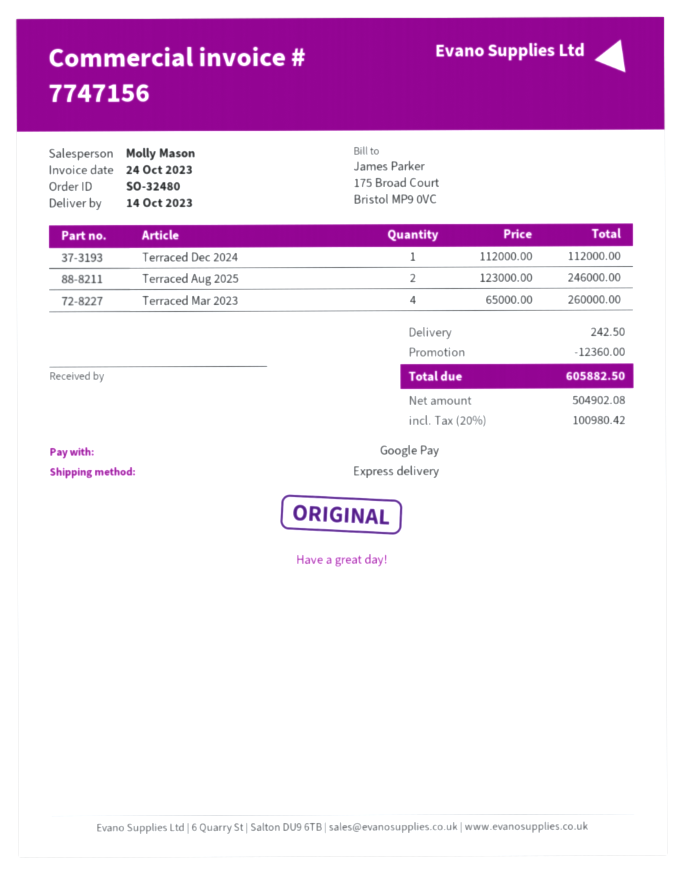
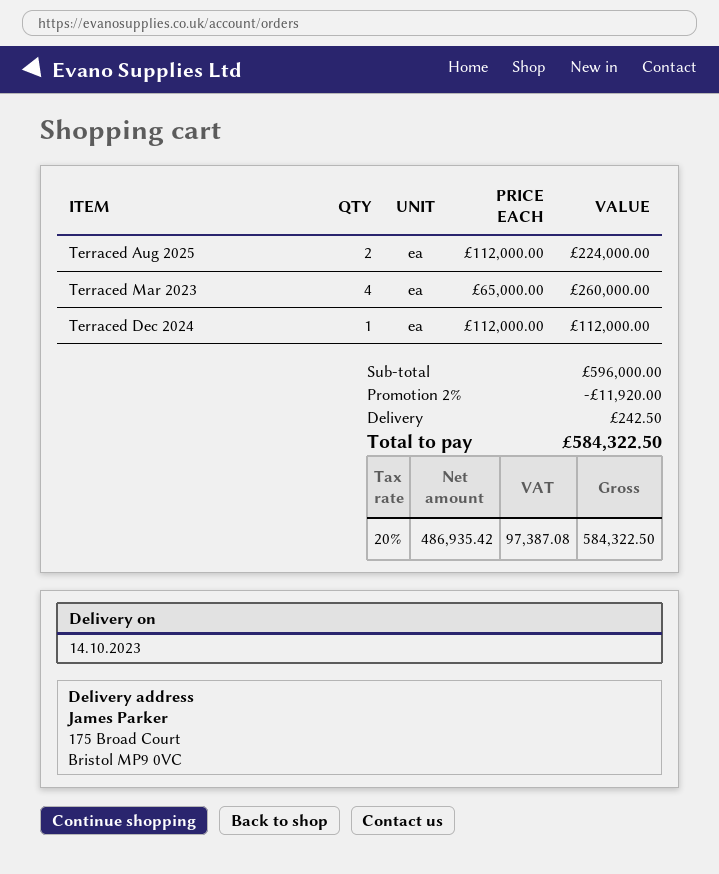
Terraced Aug 2025: 2 x 123000.00 = 246000.00 -> 2 x 112000.00 = 224000.00
discount: 12360.00 -> 11920.00
net: 504902.08 -> 486935.42
tax: 20% = 100980.42 -> 20% = 97387.08
total: 605882.50 -> 584322.50

